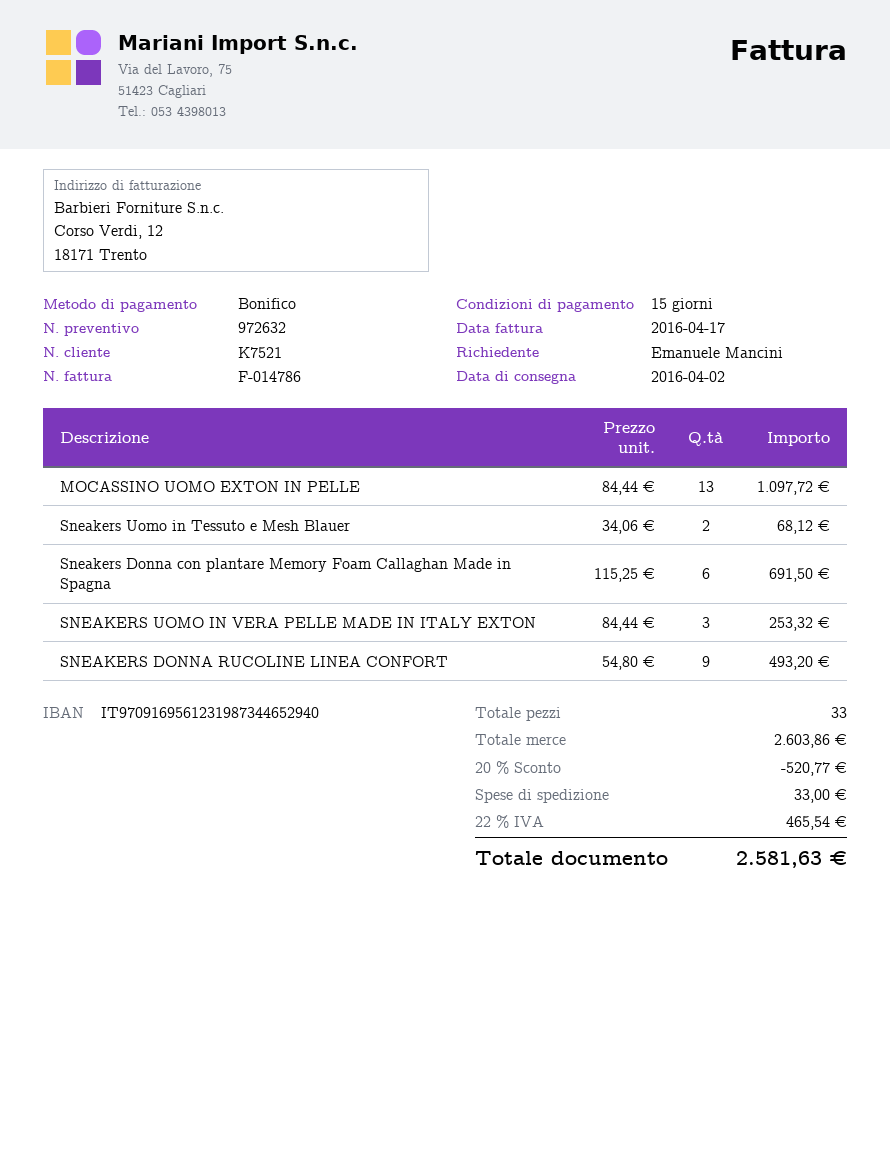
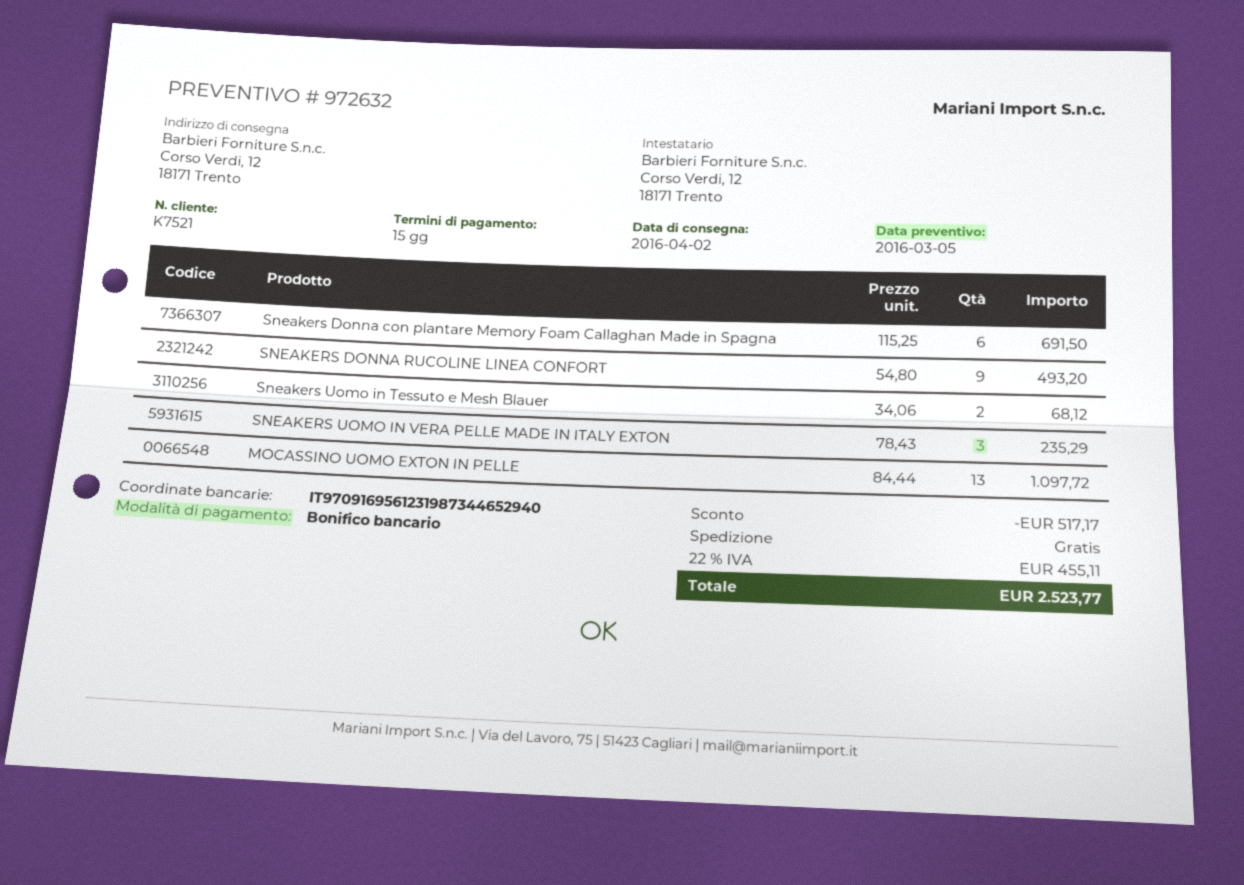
SNEAKERS UOMO IN VERA PELLE MADE IN ITALY EXTON: 3 x 84.44 = 253.32 -> 3 x 78.43 = 235.29
discount: 520.77 -> 517.17
shipping: 33.00 -> 0.00
tax: 22% = 465.54 -> 22% = 455.11
total: 2581.63 -> 2523.77

